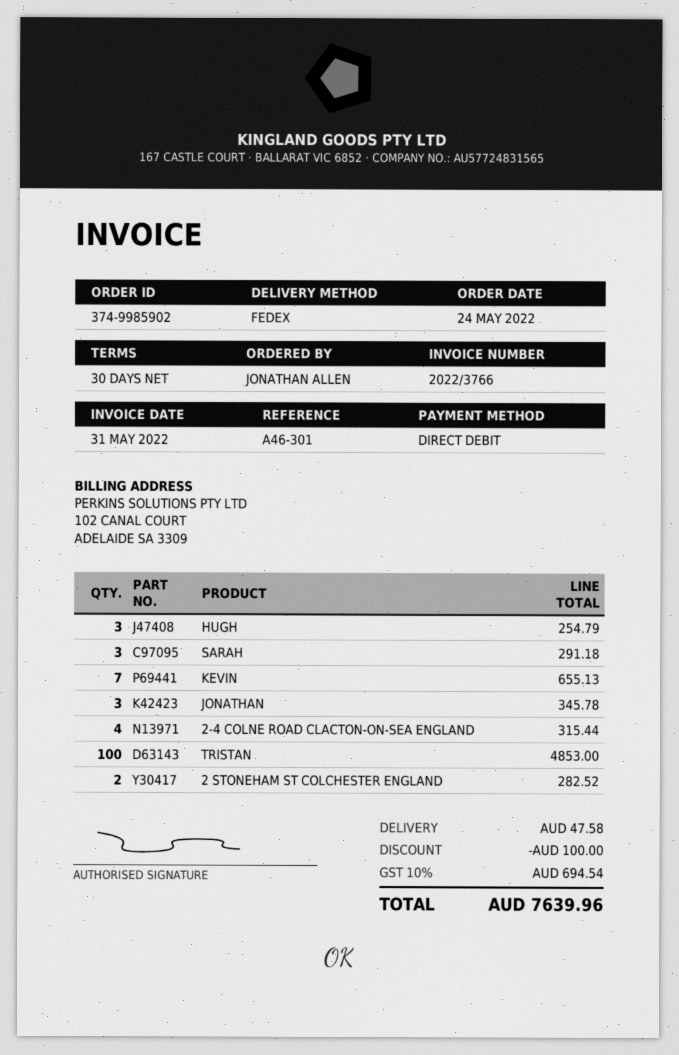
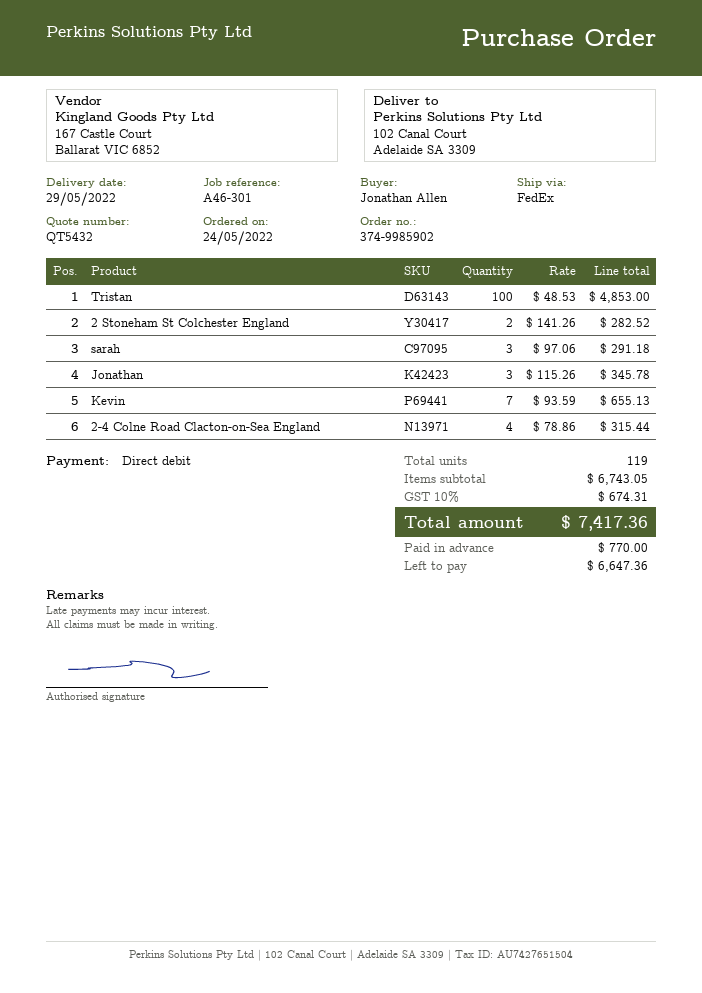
HUGH: 3 for 254.79 -> none
discount: 100.00 -> none
shipping: 47.58 -> none
tax: 10% = 694.54 -> 10% = 674.31
total: 7639.96 -> 7417.36

